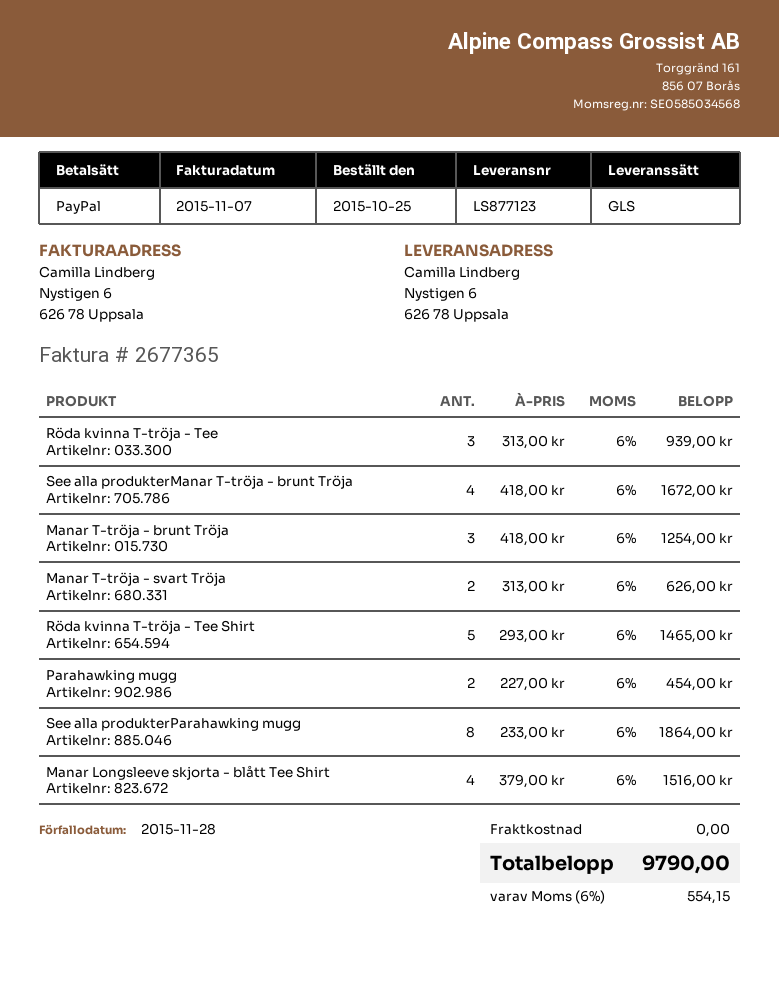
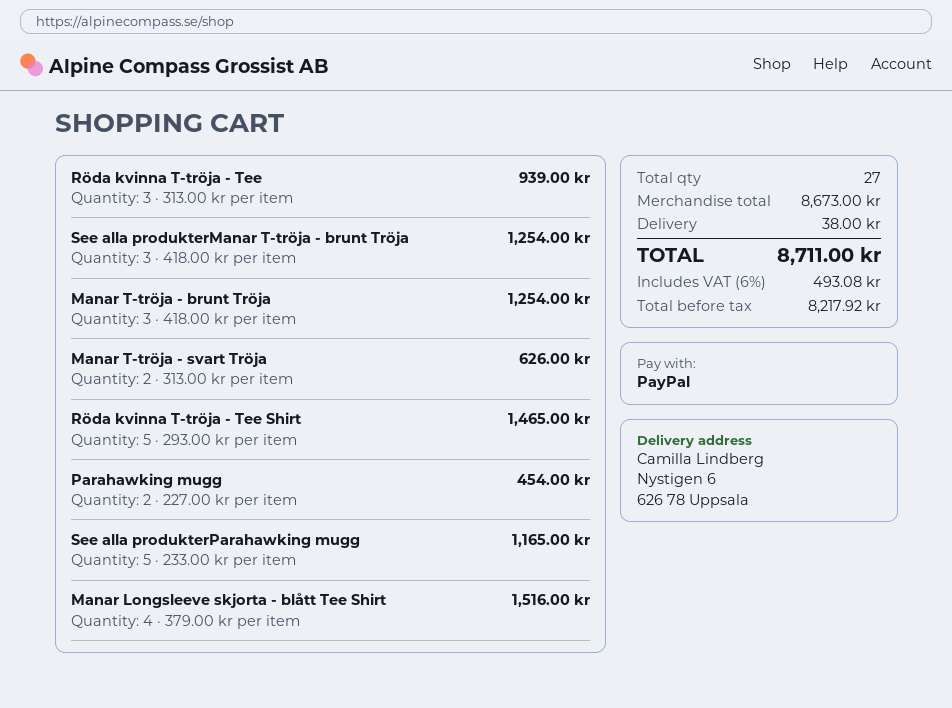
See alla produkterManar T-tröja - brunt Tröja: 4 x 418.00 = 1672.00 -> 3 x 418.00 = 1254.00
See alla produkterParahawking mugg: 8 x 233.00 = 1864.00 -> 5 x 233.00 = 1165.00
shipping: 0.00 -> 38.00
tax: 6% = 554.15 -> 6% = 493.08
total: 9790.00 -> 8711.00

